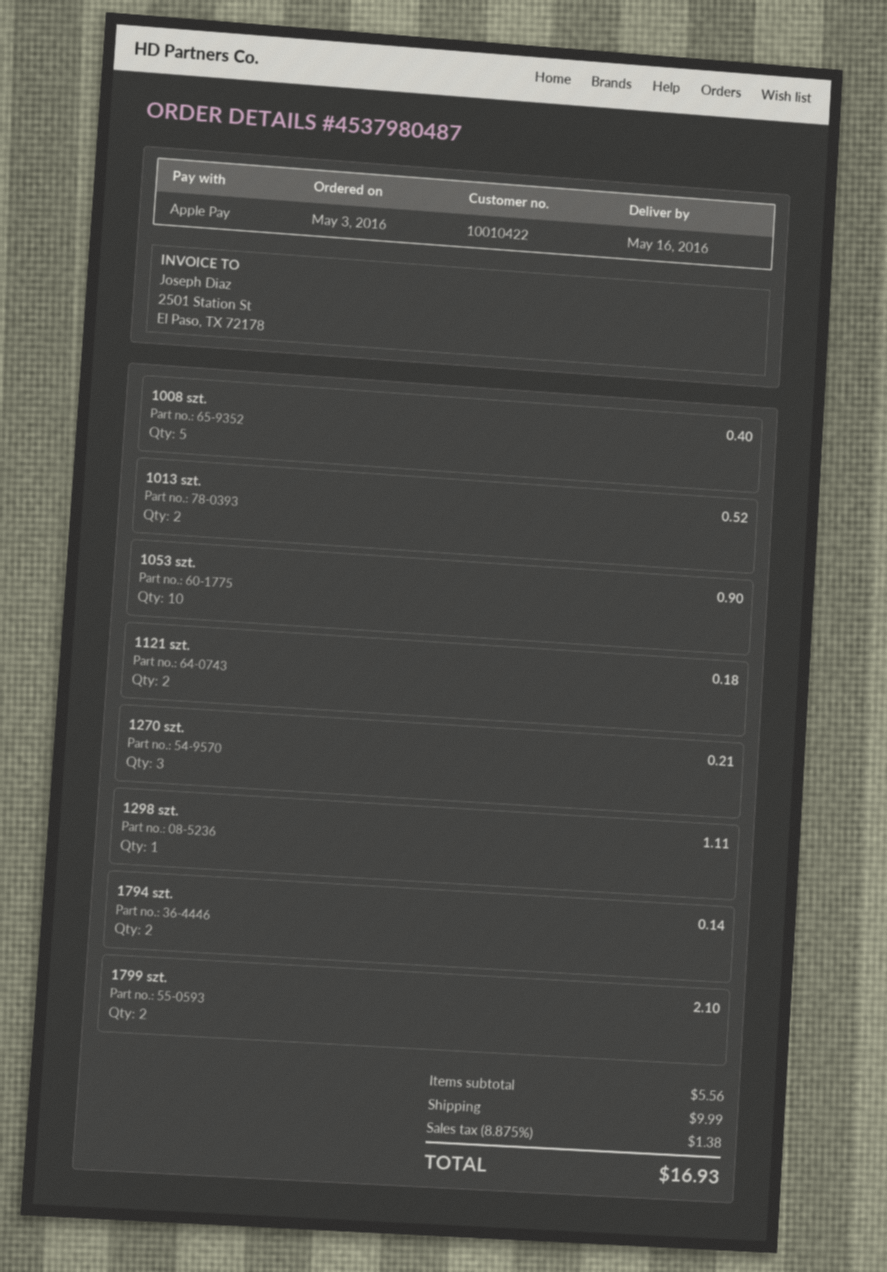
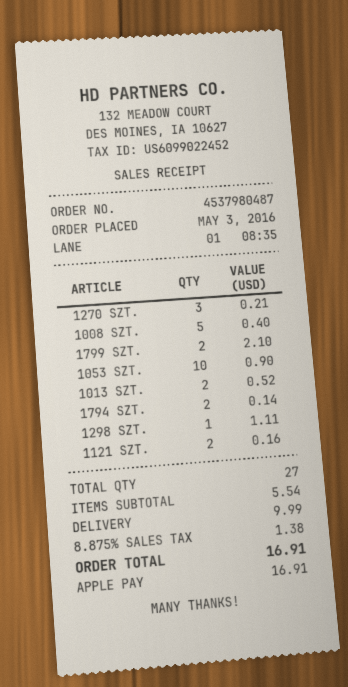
1121 szt.: 2 for 0.18 -> 2 for 0.16
subtotal: 5.56 -> 5.54
total: 16.93 -> 16.91

